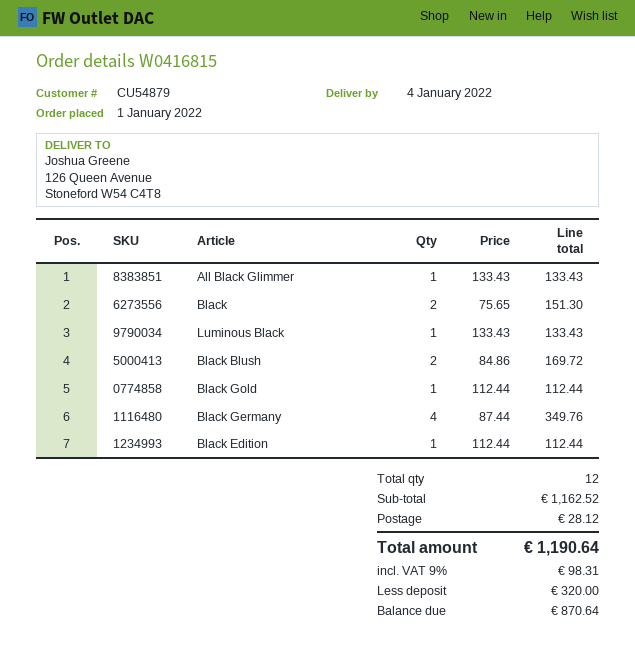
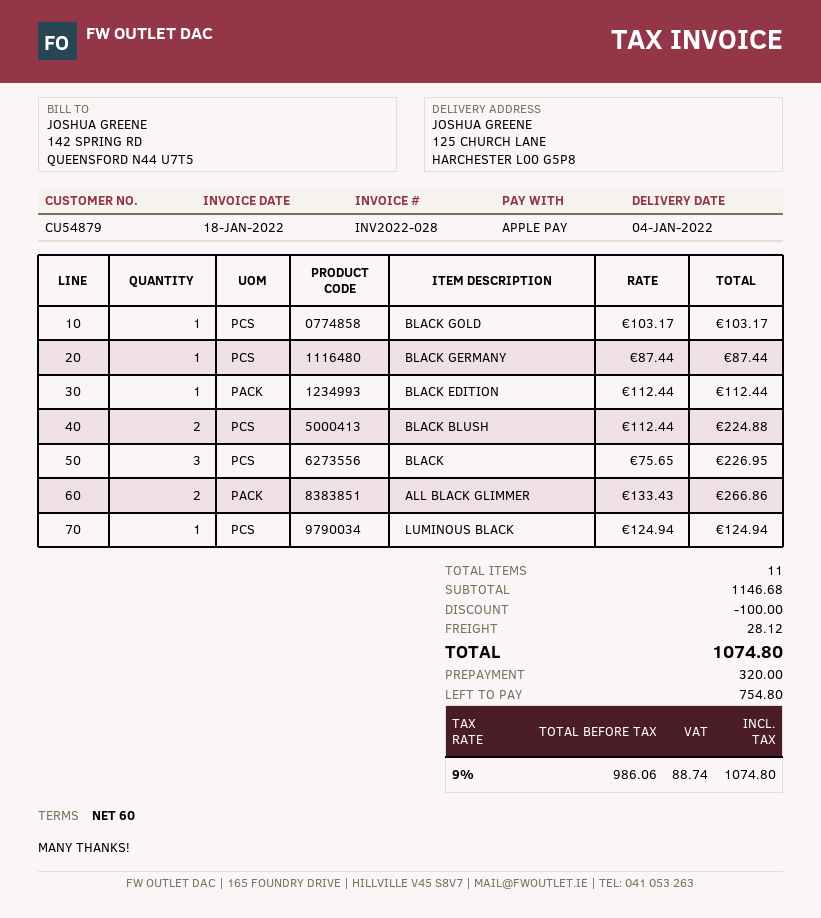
ship to: 126 Queen Avenue, Stoneford W54 C4T8 -> 125 CHURCH LANE, HARCHESTER L00 G5P8
All Black Glimmer: 1 x 133.43 = 133.43 -> 2 x 133.43 = 266.86
Black: 2 x 75.65 = 151.30 -> 3 x 75.65 = 226.95
Luminous Black: 1 x 133.43 = 133.43 -> 1 x 124.94 = 124.94
Black Blush: 2 x 84.86 = 169.72 -> 2 x 112.44 = 224.88
Black Gold: 1 x 112.44 = 112.44 -> 1 x 103.17 = 103.17
Black Germany: 4 x 87.44 = 349.76 -> 1 x 87.44 = 87.44
total quantity: 12 -> 11
subtotal: 1162.52 -> 1146.68
discount: none -> 100.00
tax: 9% = 98.31 -> 9% = 88.74
total: 1190.64 -> 1074.80
balance: 870.64 -> 754.80

